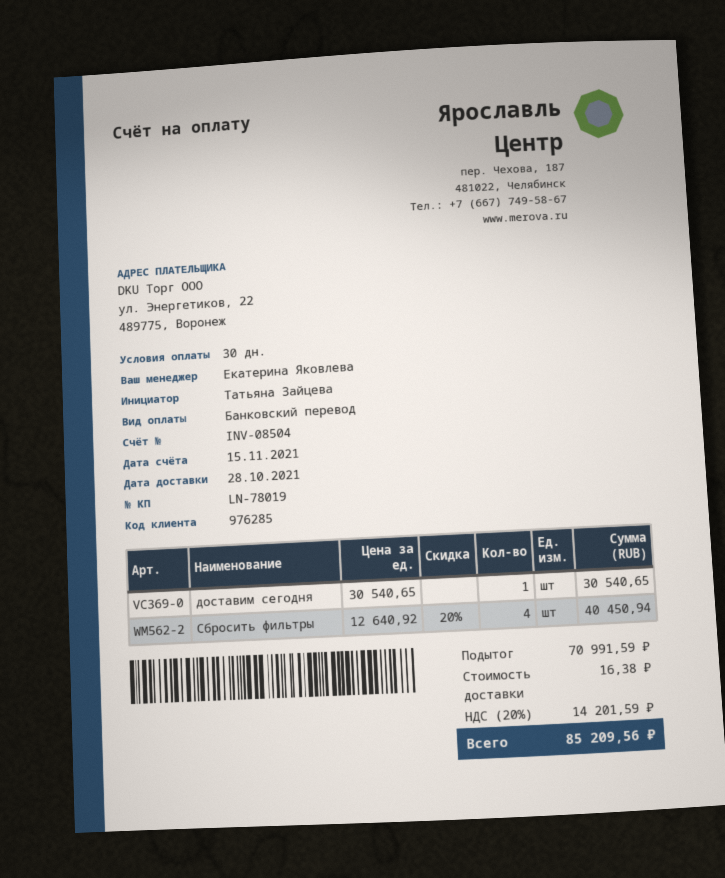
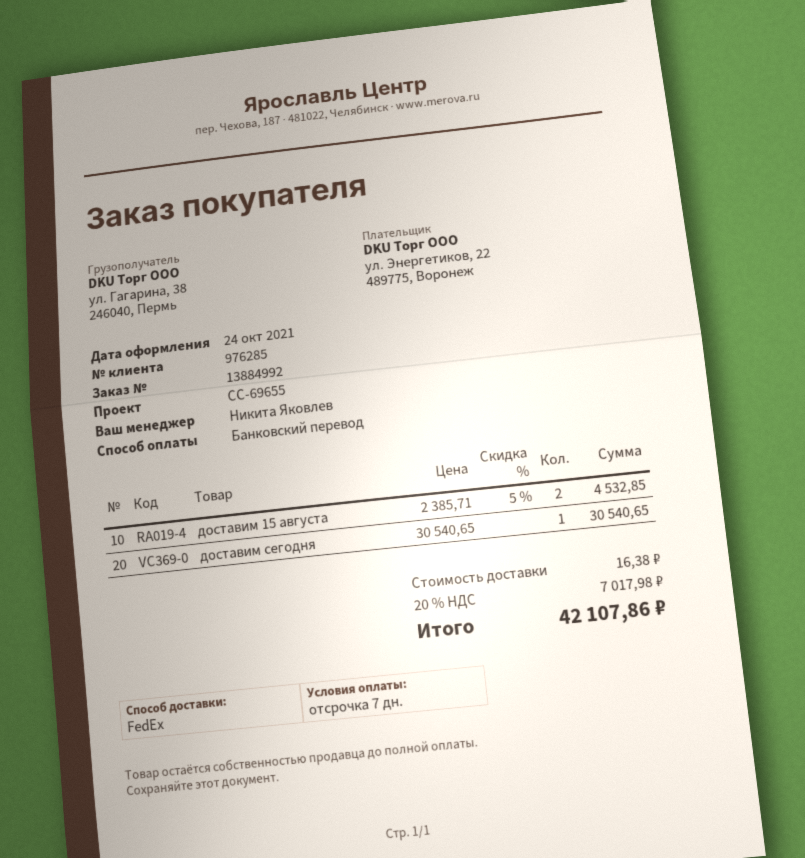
payment terms: 30 days -> 7 days
sales rep: Екатерина Яковлева -> Никита Яковлев
Сбросить фильтры: 4 x 12640.92 - 20% = 40450.94 -> none
доставим 15 августа: none -> 2 x 2385.71 - 5% = 4532.85
tax: 20% = 14201.59 -> 20% = 7017.98
total: 85209.56 -> 42107.86

